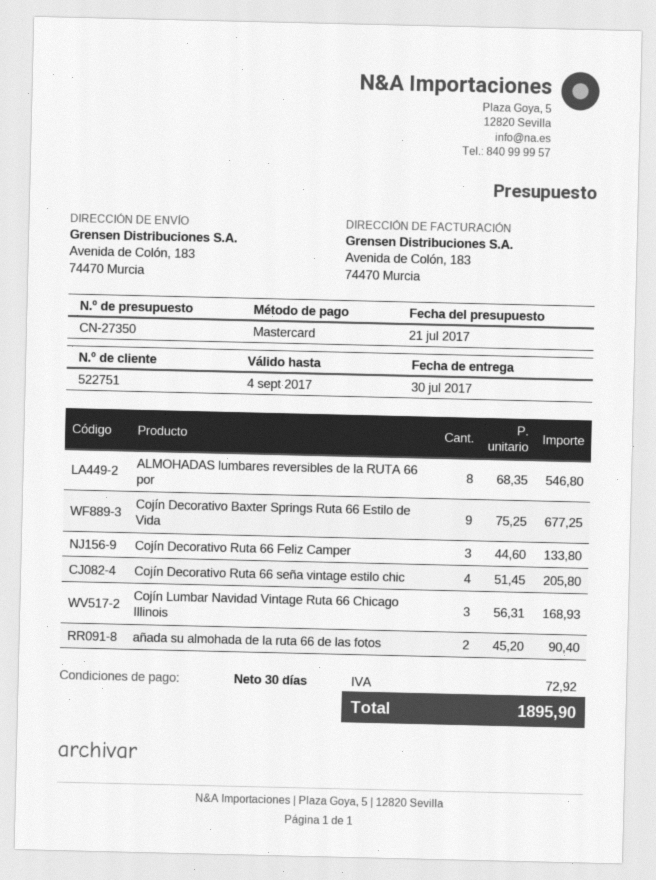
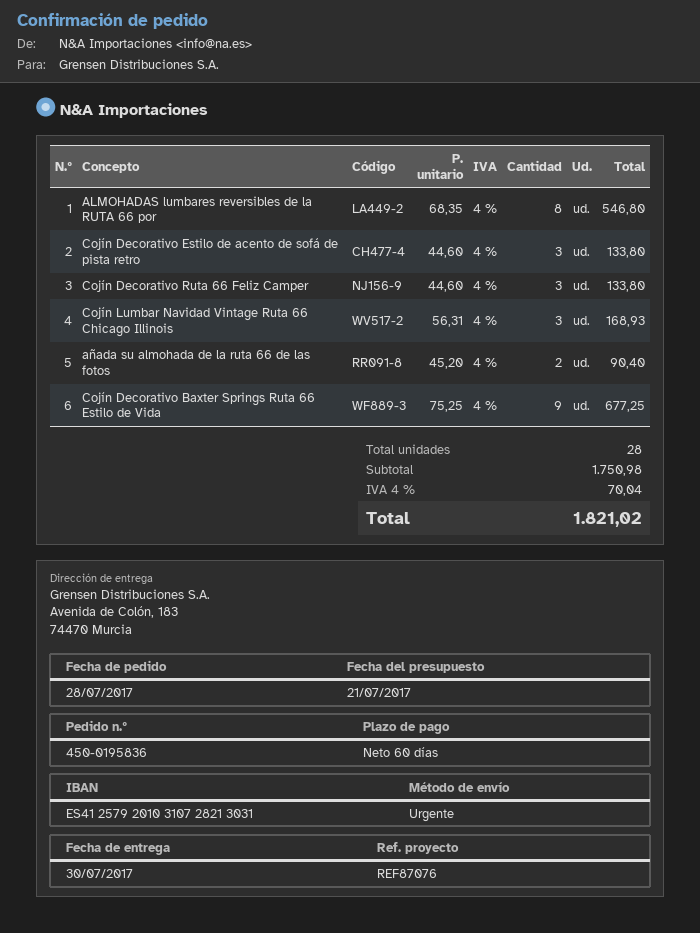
payment terms: 30 days -> 60 days
Cojín Decorativo Ruta 66 seña vintage estilo chic: 4 x 51.45 = 205.80 -> none
Cojín Decorativo Estilo de acento de sofá de pista retro: none -> 3 x 44.60 = 133.80
tax: 72.92 -> 70.04
total: 1895.90 -> 1821.02

